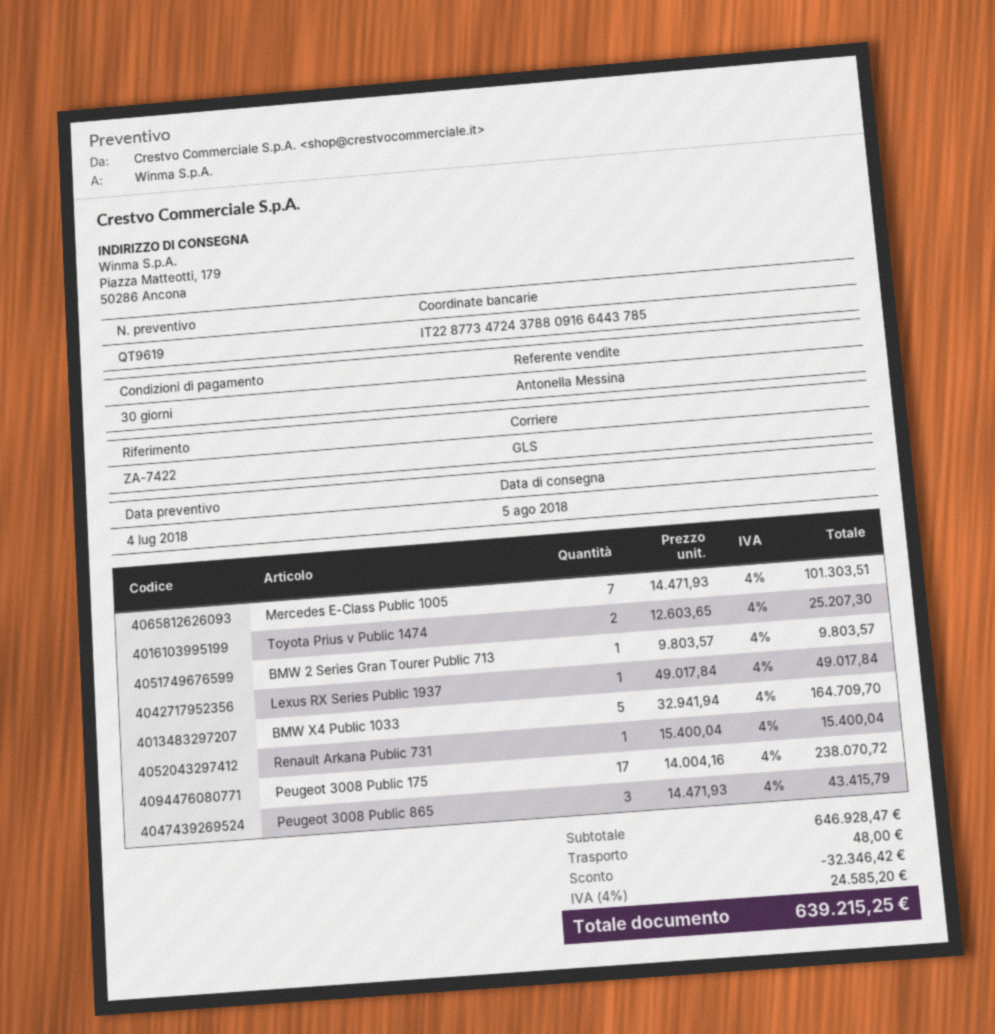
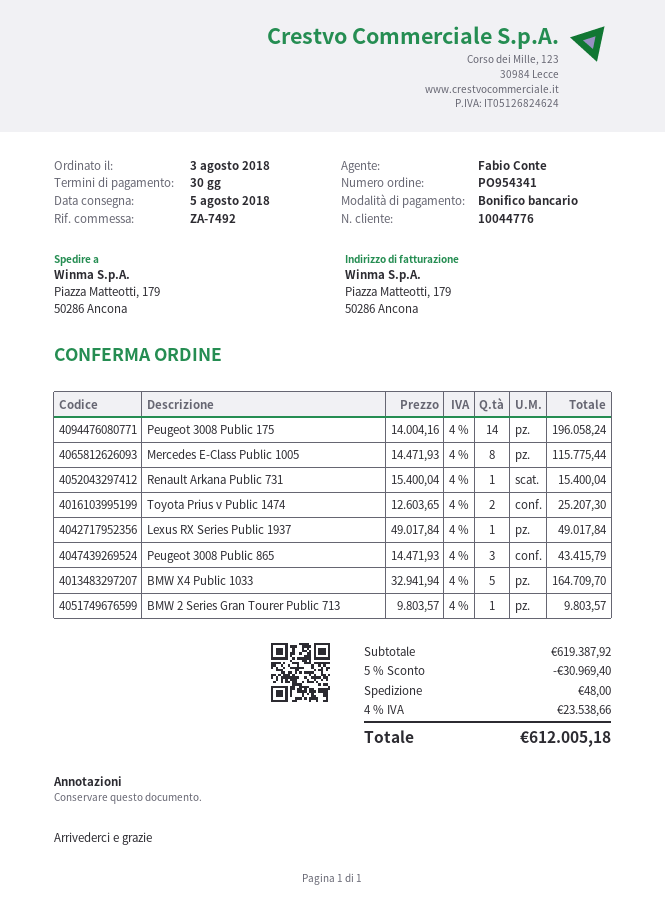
reference: ZA-7422 -> ZA-7492
sales rep: Antonella Messina -> Fabio Conte
Mercedes E-Class Public 1005: 7 x 14471.93 = 101303.51 -> 8 x 14471.93 = 115775.44
Peugeot 3008 Public 175: 17 x 14004.16 = 238070.72 -> 14 x 14004.16 = 196058.24
subtotal: 646928.47 -> 619387.92
discount: 32346.42 -> 30969.40
tax: 4% = 24585.20 -> 4% = 23538.66
total: 639215.25 -> 612005.18

